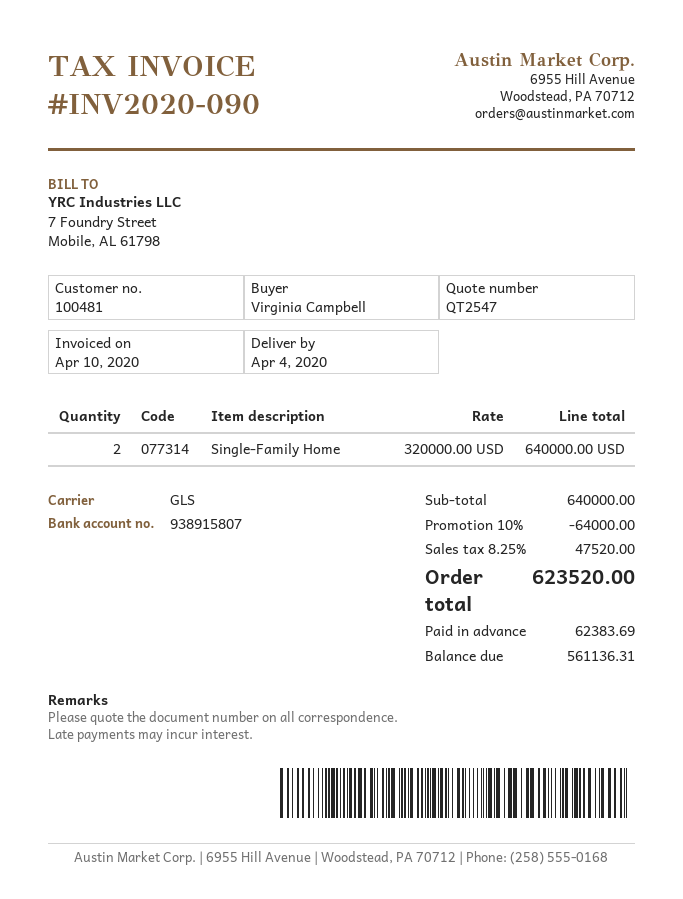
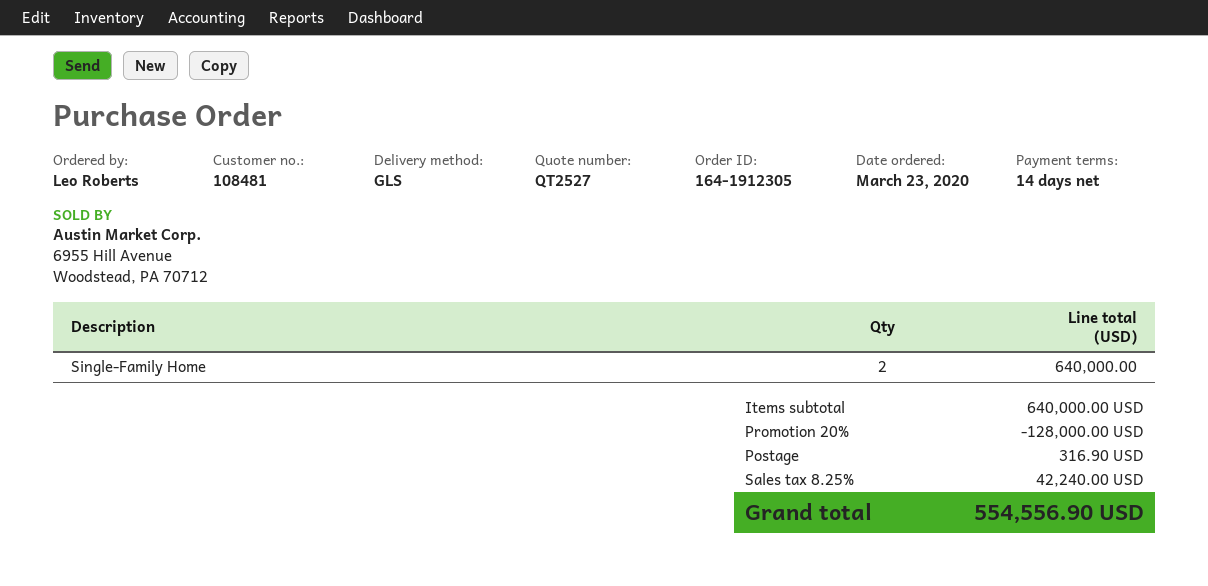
quote number: QT2547 -> QT2527
customer number: 100481 -> 108481
ordered by: Virginia Campbell -> Leo Roberts
discount: 10% = 64000.00 -> 20% = 128000.00
shipping: none -> 316.90
tax: 8.25% = 47520.00 -> 8.25% = 42240.00
total: 623520.00 -> 554556.90

